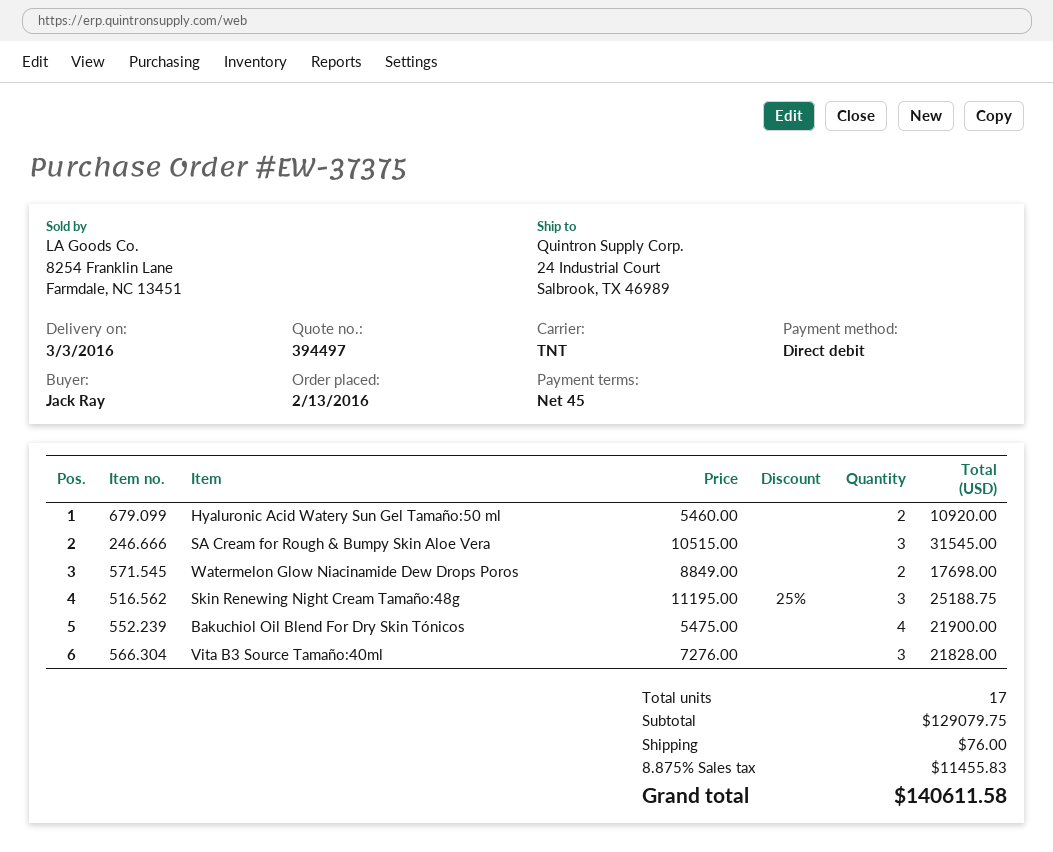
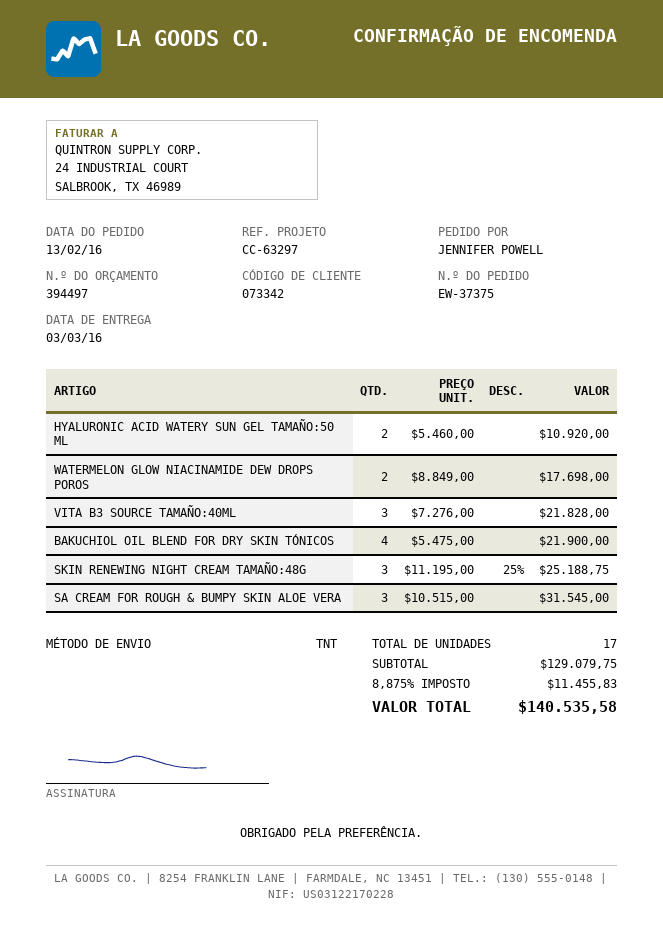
ordered by: Jack Ray -> JENNIFER POWELL
shipping: 76.00 -> none
total: 140611.58 -> 140535.58

